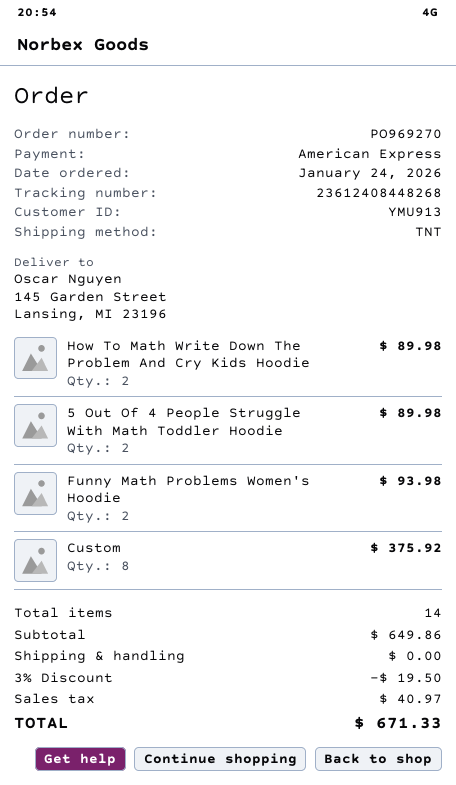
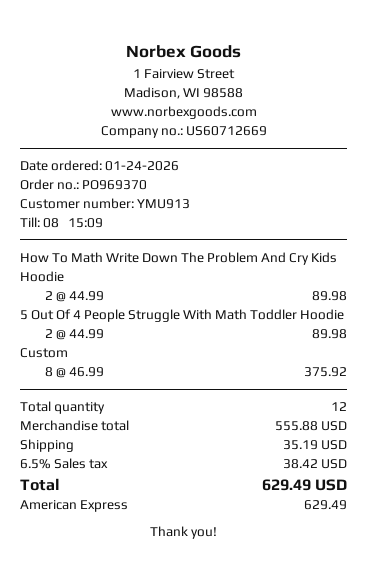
order number: PO969270 -> PO969370
Funny Math Problems Women's Hoodie: 2 for 93.98 -> none
total quantity: 14 -> 12
subtotal: 649.86 -> 555.88
discount: 3% = 19.50 -> none
shipping: 0.00 -> 35.19
tax: 40.97 -> 38.42
total: 671.33 -> 629.49

